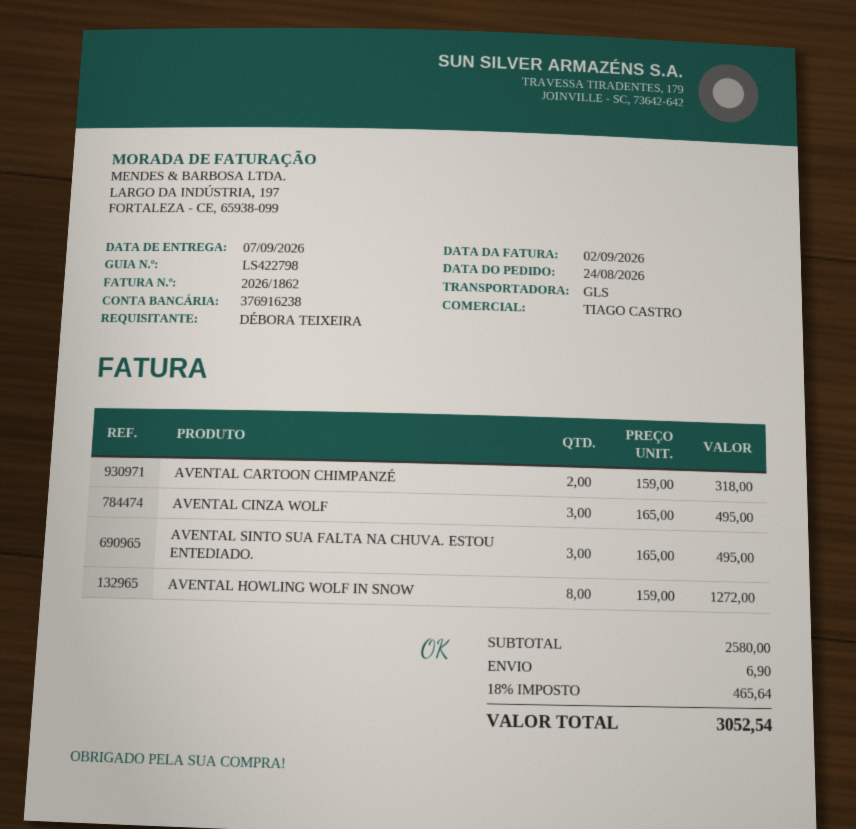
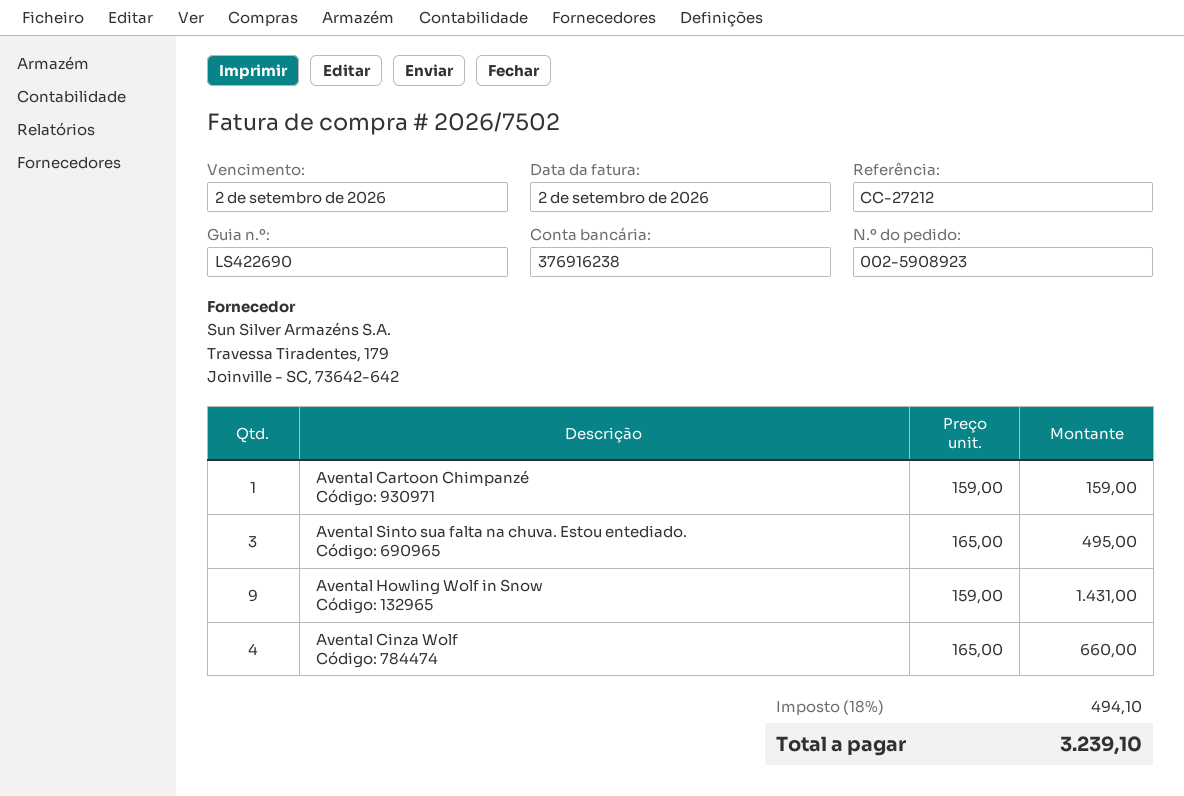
delivery note number: LS422798 -> LS422690
invoice number: 2026/1862 -> 2026/7502
AVENTAL CARTOON CHIMPANZÉ: 2 x 159.00 = 318.00 -> 1 x 159.00 = 159.00
AVENTAL CINZA WOLF: 3 x 165.00 = 495.00 -> 4 x 165.00 = 660.00
AVENTAL HOWLING WOLF IN SNOW: 8 x 159.00 = 1272.00 -> 9 x 159.00 = 1431.00
shipping: 6.90 -> none
tax: 18% = 465.64 -> 18% = 494.10
total: 3052.54 -> 3239.10

